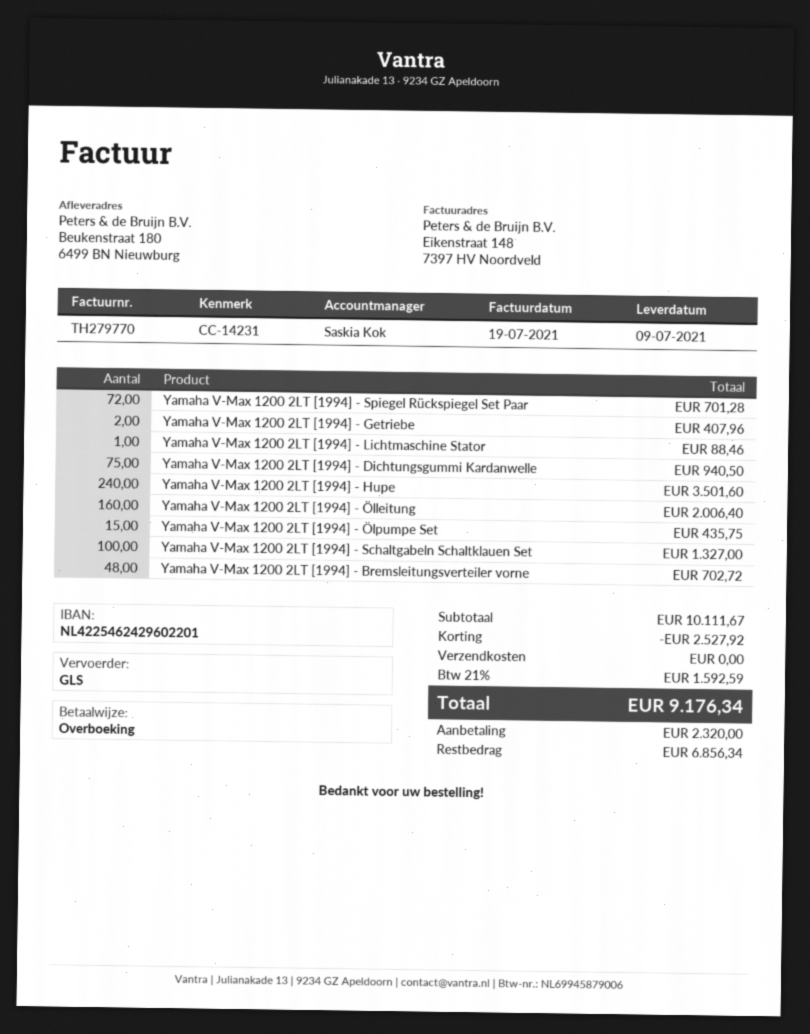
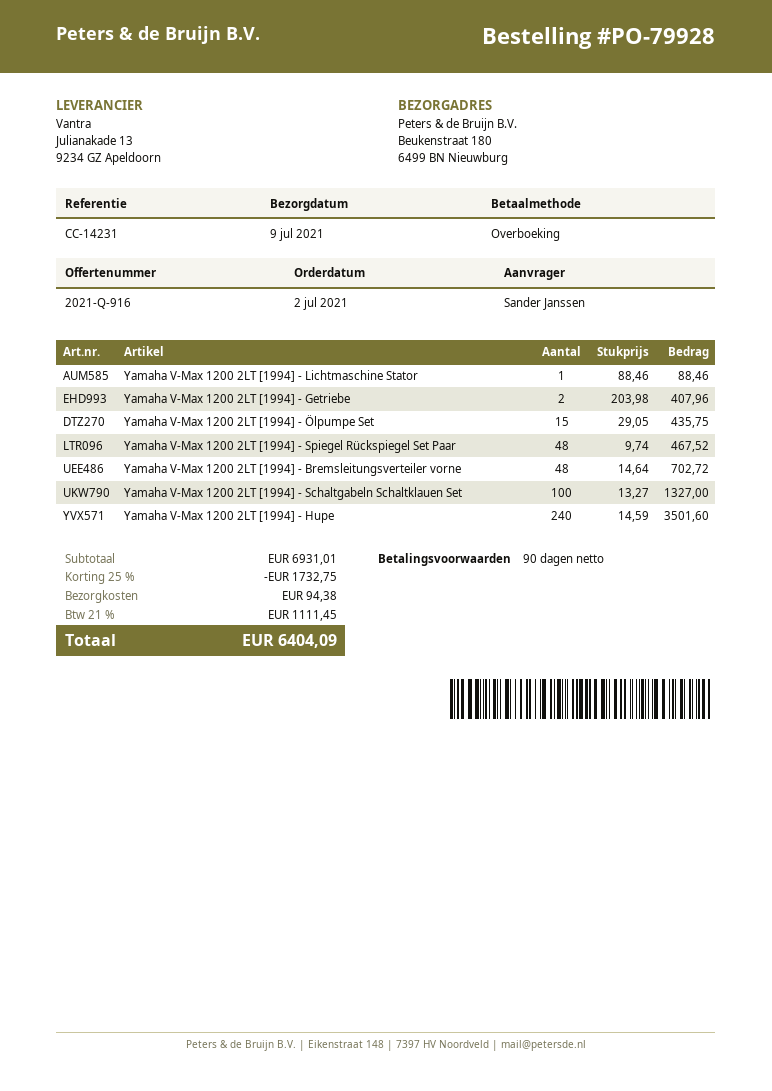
Yamaha V-Max 1200 2LT [1994] - Spiegel Rückspiegel Set Paar: 72 for 701.28 -> 48 for 467.52
Yamaha V-Max 1200 2LT [1994] - Dichtungsgummi Kardanwelle: 75 for 940.50 -> none
Yamaha V-Max 1200 2LT [1994] - Ölleitung: 160 for 2006.40 -> none
subtotal: 10111.67 -> 6931.01
discount: 2527.92 -> 1732.75
shipping: 0.00 -> 94.38
tax: 21% = 1592.59 -> 21% = 1111.45
total: 9176.34 -> 6404.09

